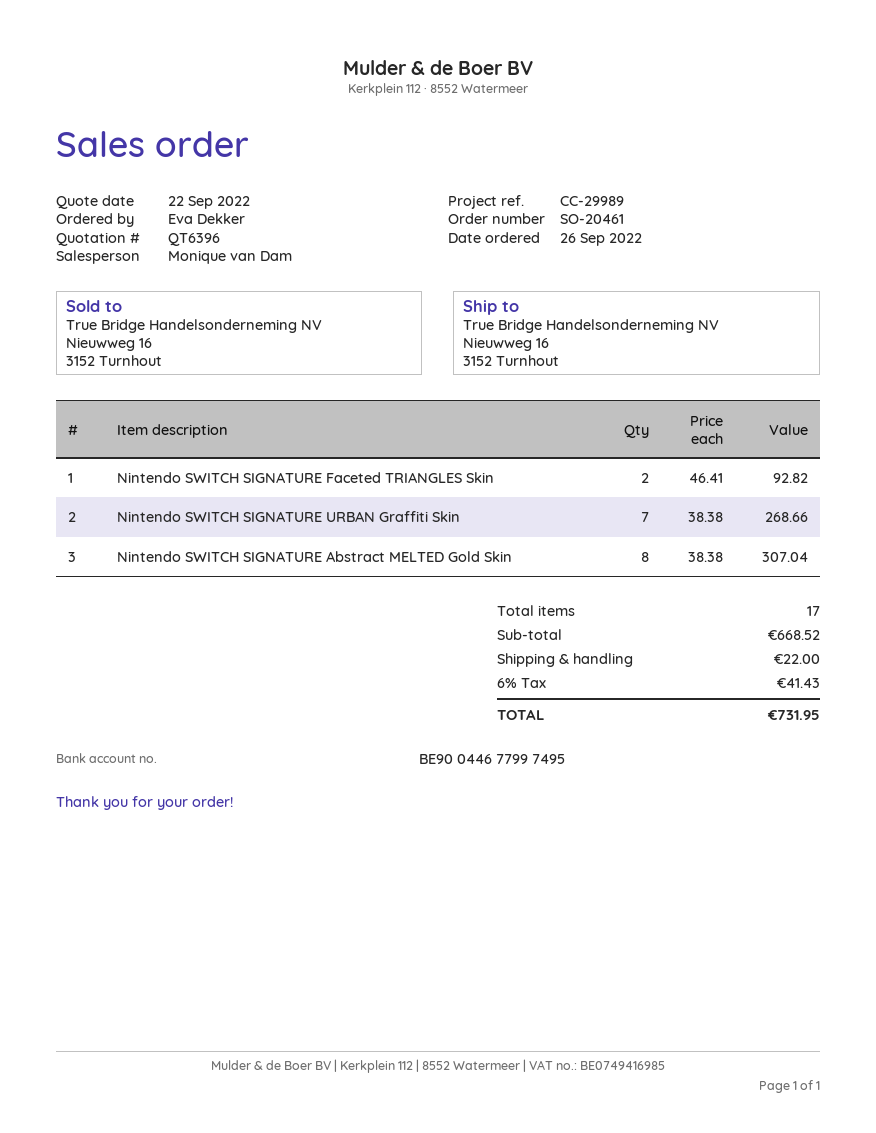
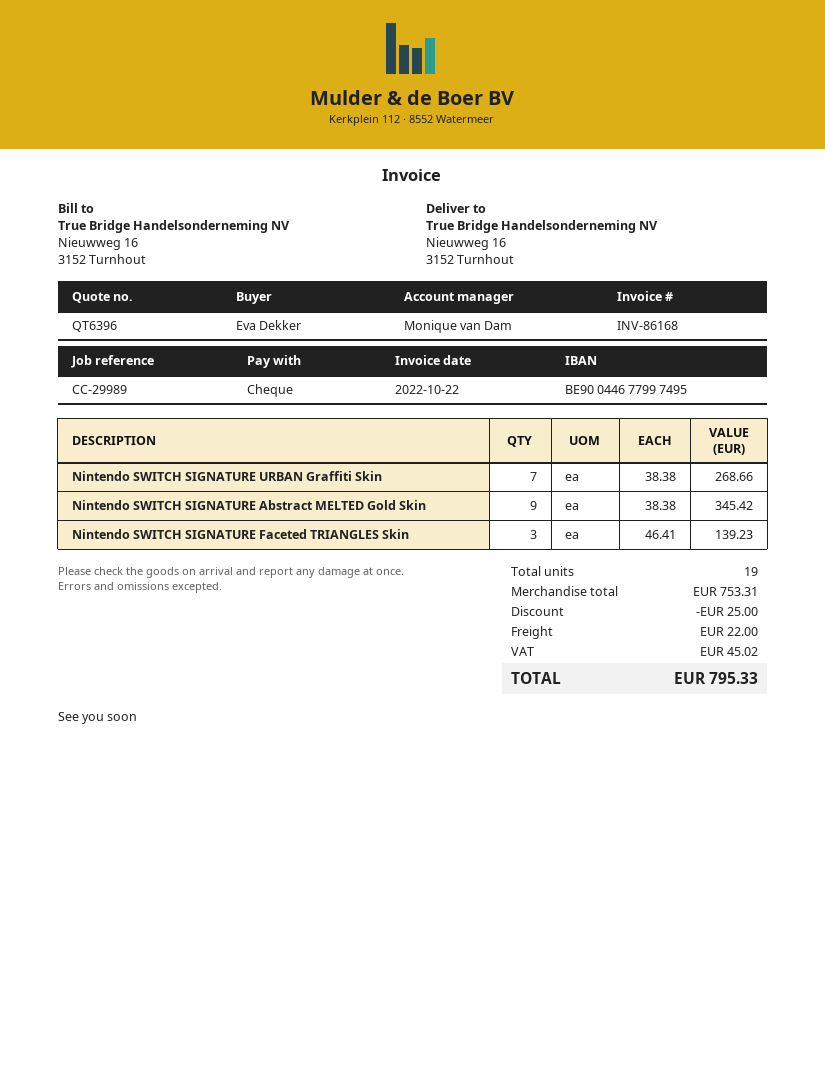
Nintendo SWITCH SIGNATURE Faceted TRIANGLES Skin: 2 x 46.41 = 92.82 -> 3 x 46.41 = 139.23
Nintendo SWITCH SIGNATURE Abstract MELTED Gold Skin: 8 x 38.38 = 307.04 -> 9 x 38.38 = 345.42
total quantity: 17 -> 19
subtotal: 668.52 -> 753.31
discount: none -> 25.00
tax: 41.43 -> 45.02
total: 731.95 -> 795.33

